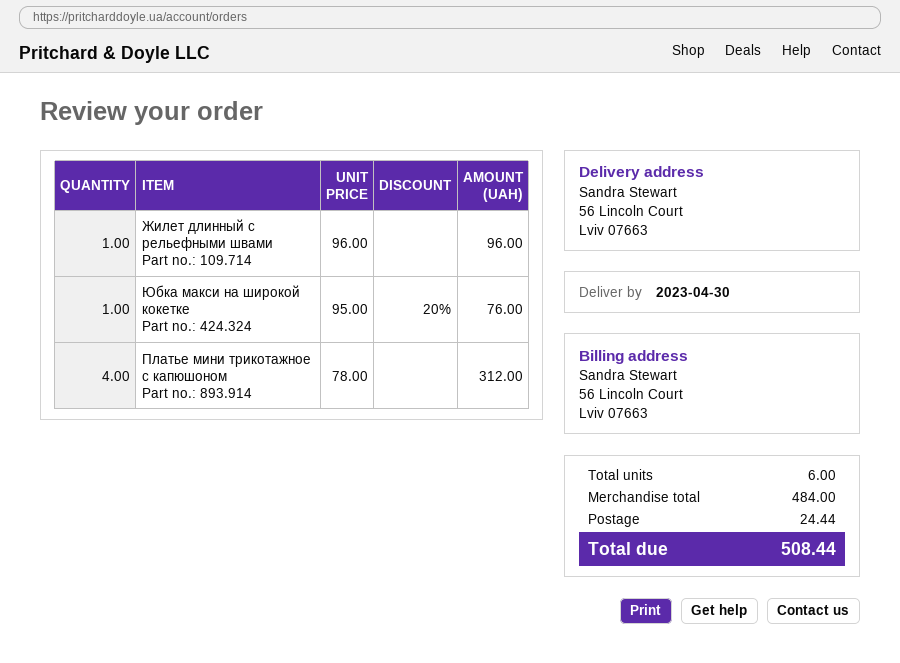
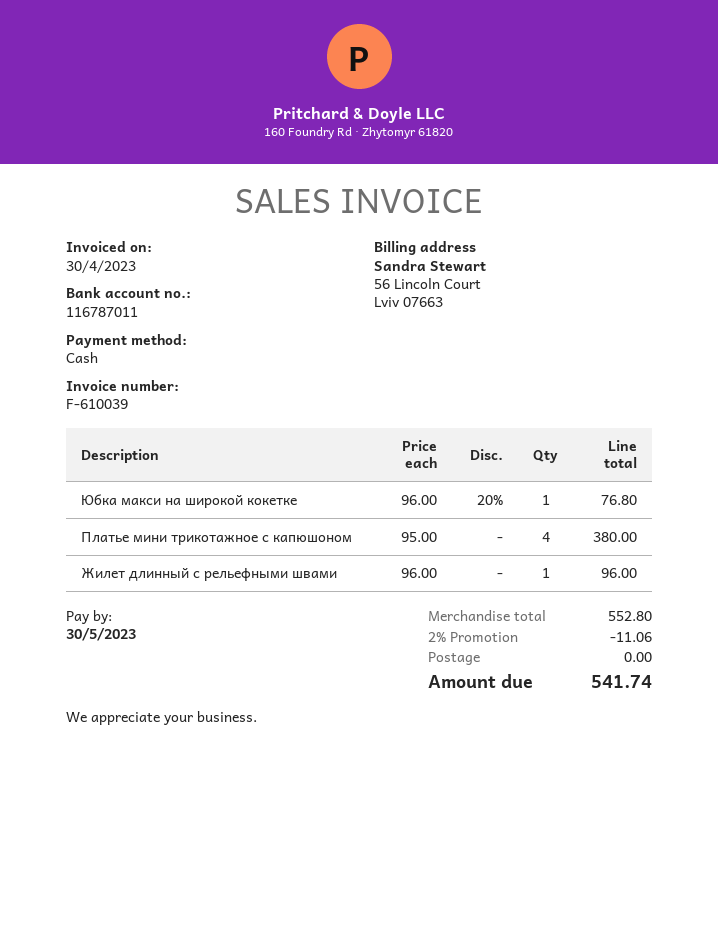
Юбка макси на широкой кокетке: 1 x 95.00 - 20% = 76.00 -> 1 x 96.00 - 20% = 76.80
Платье мини трикотажное с капюшоном: 4 x 78.00 = 312.00 -> 4 x 95.00 = 380.00
subtotal: 484.00 -> 552.80
discount: none -> 2% = 11.06
shipping: 24.44 -> 0.00
total: 508.44 -> 541.74

